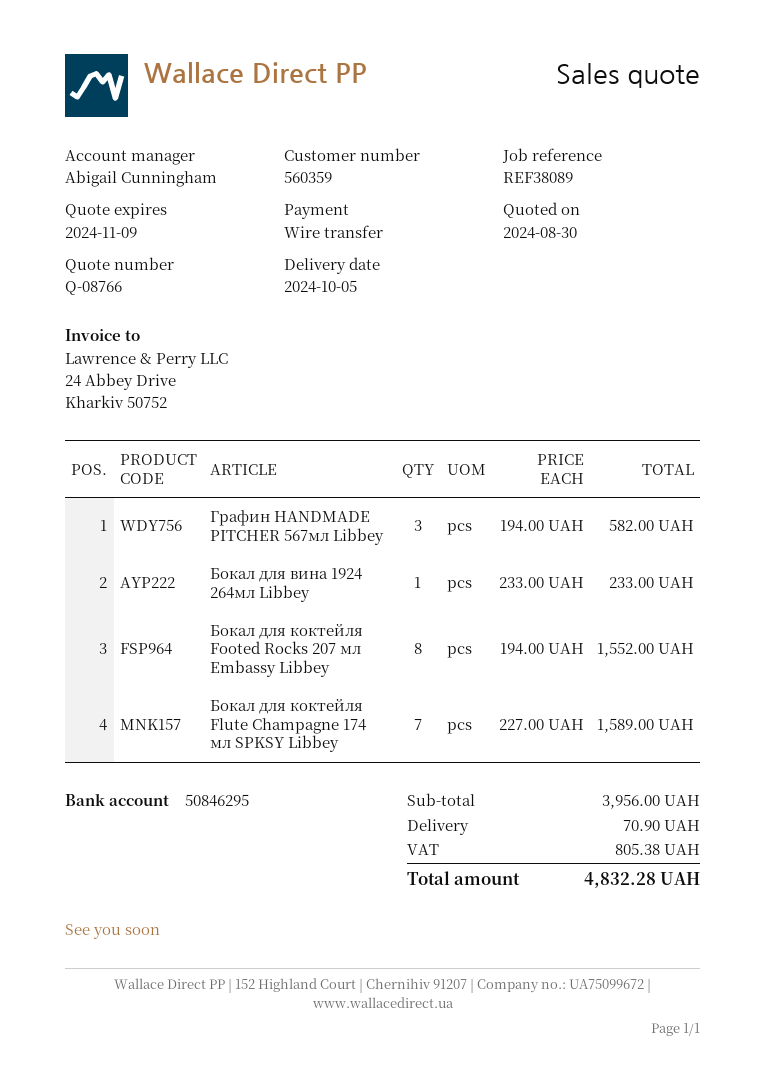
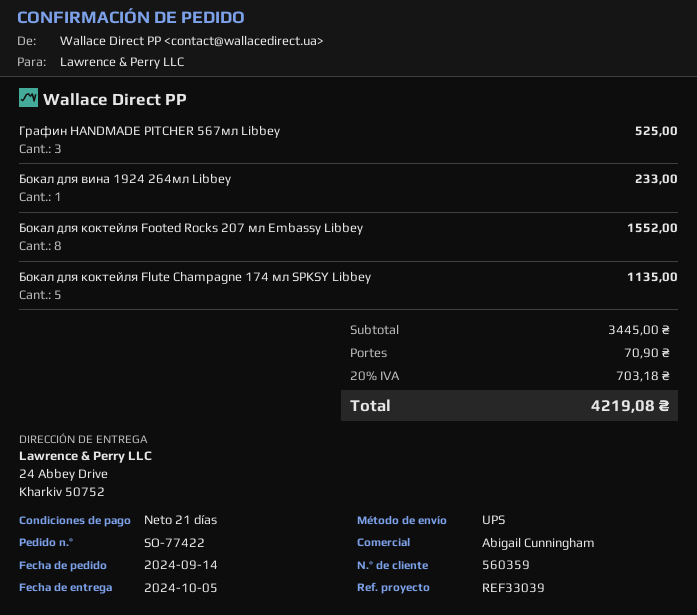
reference: REF38089 -> REF33039
Графин HANDMADE PITCHER 567мл Libbey: 3 for 582.00 -> 3 for 525.00
Бокал для коктейля Flute Champagne 174 мл SPKSY Libbey: 7 for 1589.00 -> 5 for 1135.00
subtotal: 3956.00 -> 3445.00
tax: 805.38 -> 703.18
total: 4832.28 -> 4219.08

